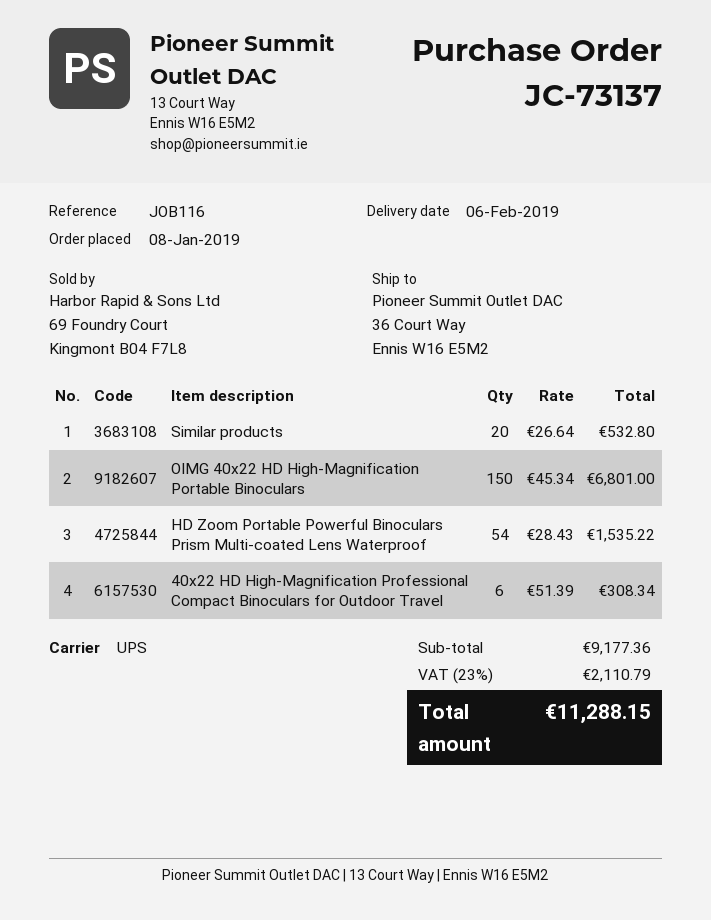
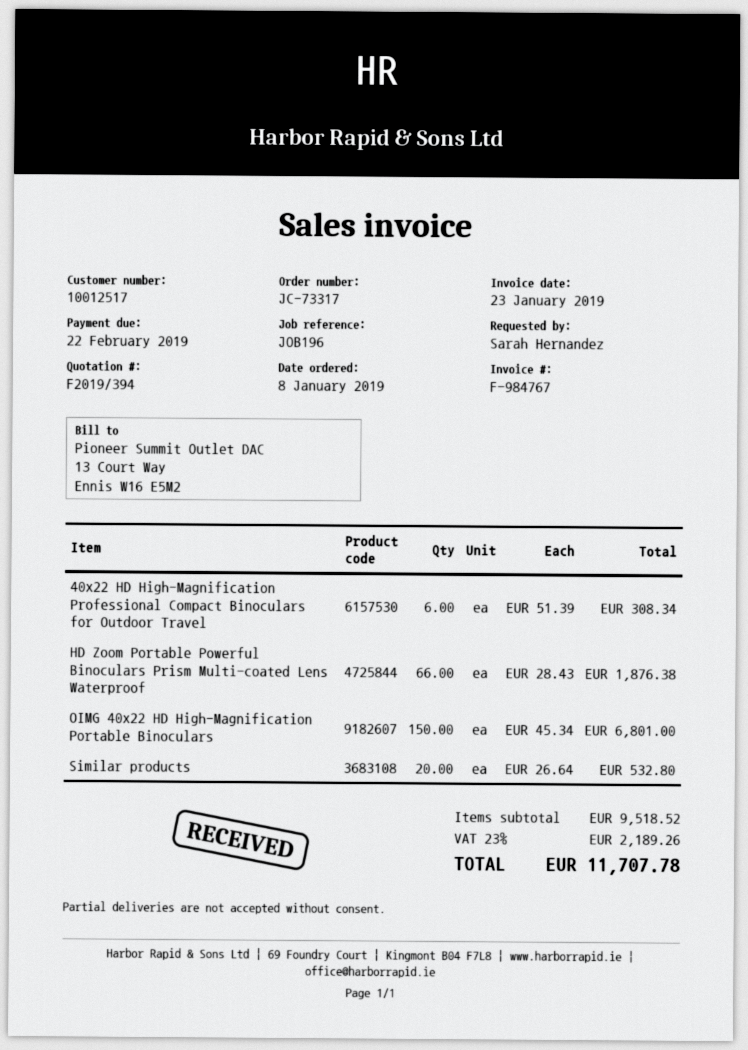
order number: JC-73137 -> JC-73317
reference: JOB116 -> JOB196
HD Zoom Portable Powerful Binoculars Prism Multi-coated Lens Waterproof: 54 x 28.43 = 1535.22 -> 66 x 28.43 = 1876.38
subtotal: 9177.36 -> 9518.52
tax: 23% = 2110.79 -> 23% = 2189.26
total: 11288.15 -> 11707.78

